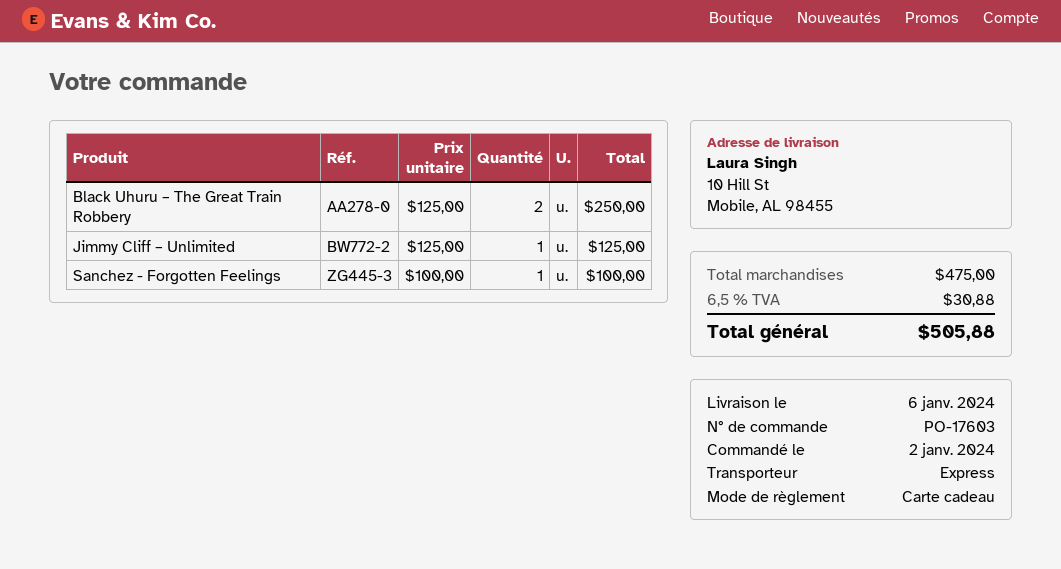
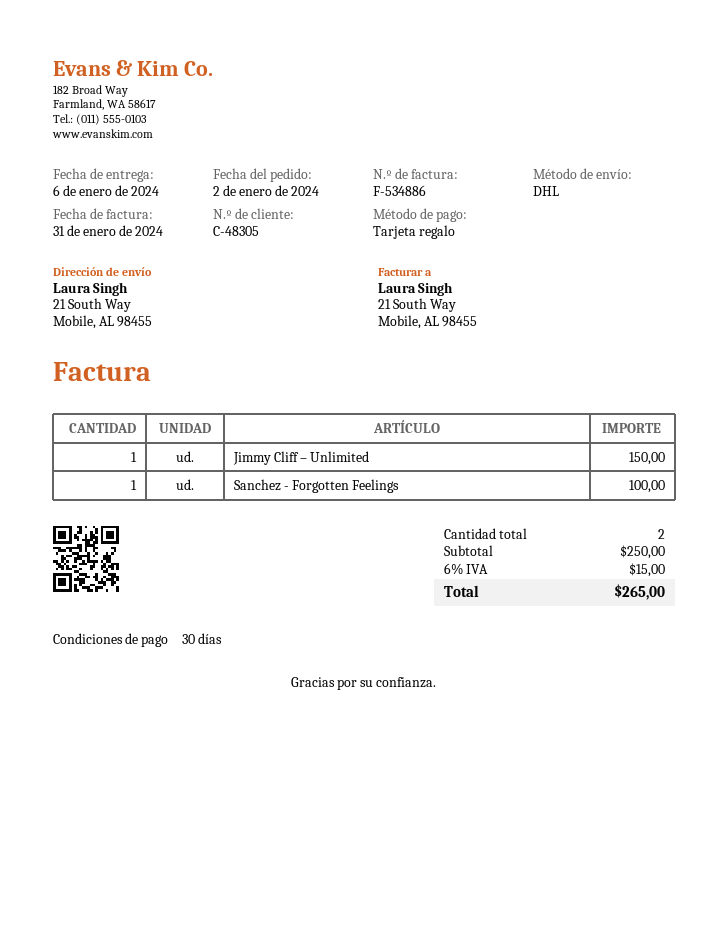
shipping method: express -> DHL
ship to: 10 Hill St, Mobile, AL 98455 -> 21 South Way, Mobile, AL 98455
Black Uhuru – The Great Train Robbery: 2 for 250.00 -> none
Jimmy Cliff – Unlimited: 1 for 125.00 -> 1 for 150.00
subtotal: 475.00 -> 250.00
tax: 6.5% = 30.88 -> 6% = 15.00
total: 505.88 -> 265.00

